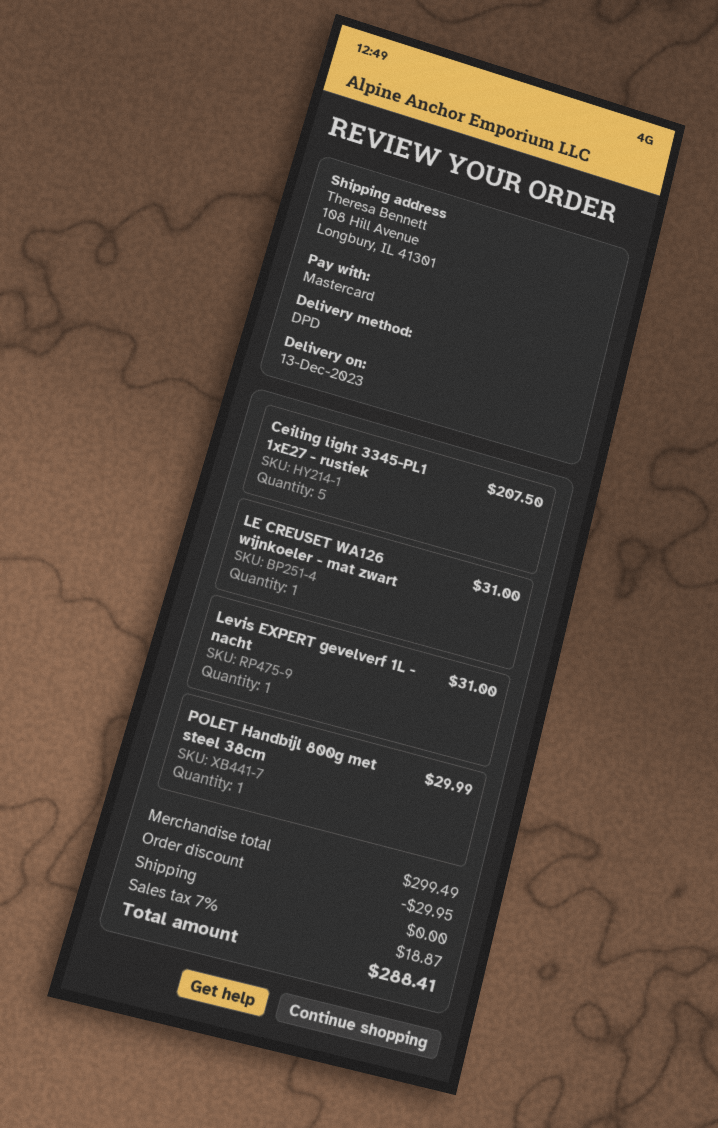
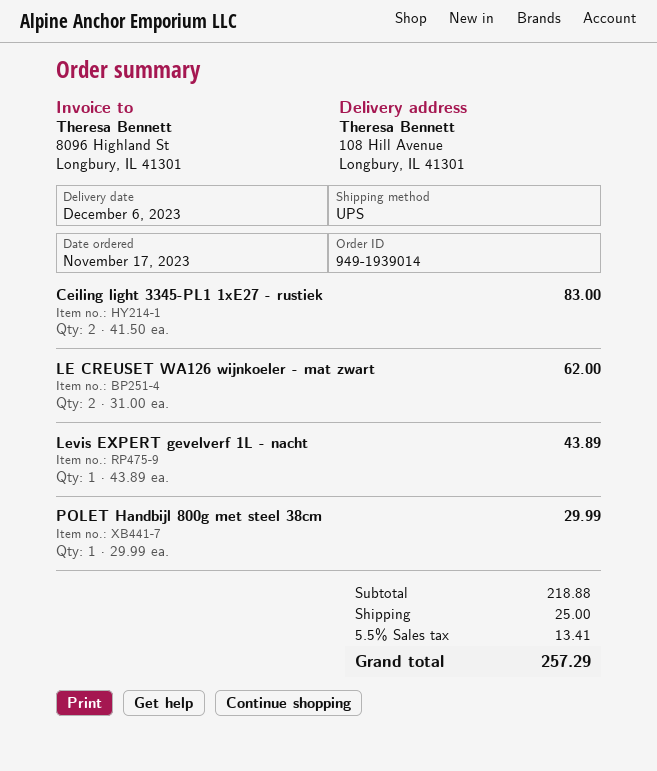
delivery date: 2023-12-13 -> 2023-12-06
shipping method: DPD -> UPS
Ceiling light 3345-PL1 1xE27 - rustiek: 5 for 207.50 -> 2 for 83.00
LE CREUSET WA126 wijnkoeler - mat zwart: 1 for 31.00 -> 2 for 62.00
Levis EXPERT gevelverf 1L - nacht: 1 for 31.00 -> 1 for 43.89
subtotal: 299.49 -> 218.88
discount: 29.95 -> none
shipping: 0.00 -> 25.00
tax: 7% = 18.87 -> 5.5% = 13.41
total: 288.41 -> 257.29

